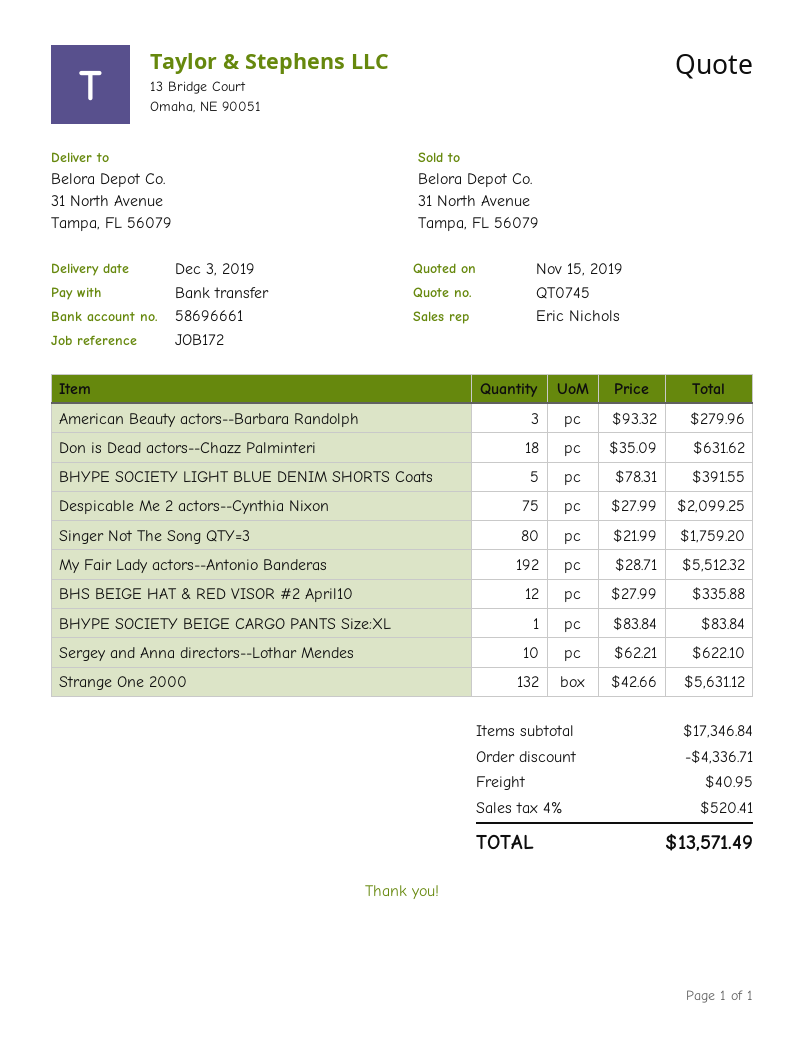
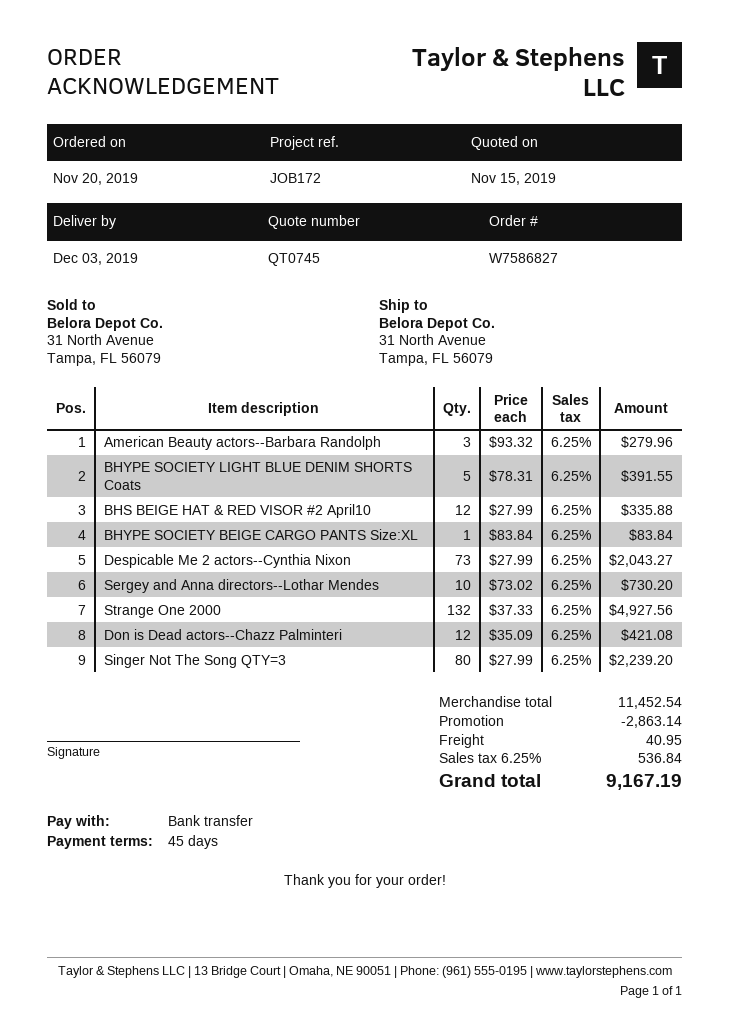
Don is Dead actors--Chazz Palminteri: 18 x 35.09 = 631.62 -> 12 x 35.09 = 421.08
Despicable Me 2 actors--Cynthia Nixon: 75 x 27.99 = 2099.25 -> 73 x 27.99 = 2043.27
Singer Not The Song QTY=3: 80 x 21.99 = 1759.20 -> 80 x 27.99 = 2239.20
My Fair Lady actors--Antonio Banderas: 192 x 28.71 = 5512.32 -> none
Sergey and Anna directors--Lothar Mendes: 10 x 62.21 = 622.10 -> 10 x 73.02 = 730.20
Strange One 2000: 132 x 42.66 = 5631.12 -> 132 x 37.33 = 4927.56
subtotal: 17346.84 -> 11452.54
discount: 4336.71 -> 2863.14
tax: 4% = 520.41 -> 6.25% = 536.84
total: 13571.49 -> 9167.19

